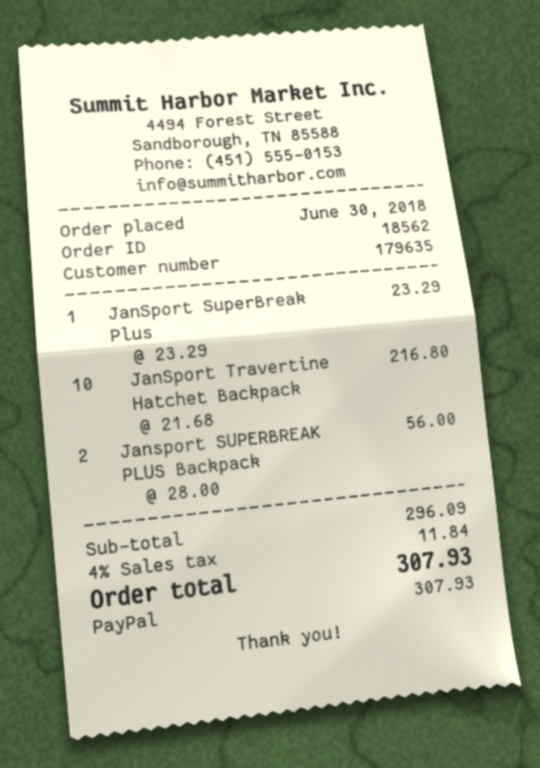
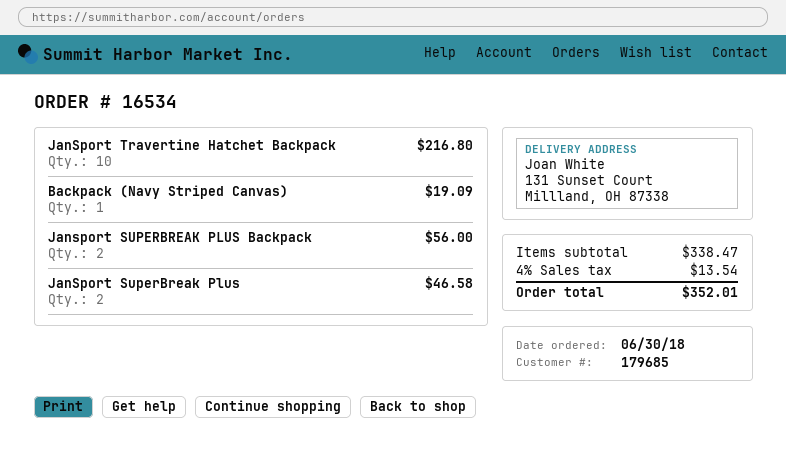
order number: 18562 -> 16534
customer number: 179635 -> 179685
JanSport SuperBreak Plus: 1 for 23.29 -> 2 for 46.58
Backpack (Navy Striped Canvas): none -> 1 for 19.09
subtotal: 296.09 -> 338.47
tax: 4% = 11.84 -> 4% = 13.54
total: 307.93 -> 352.01

